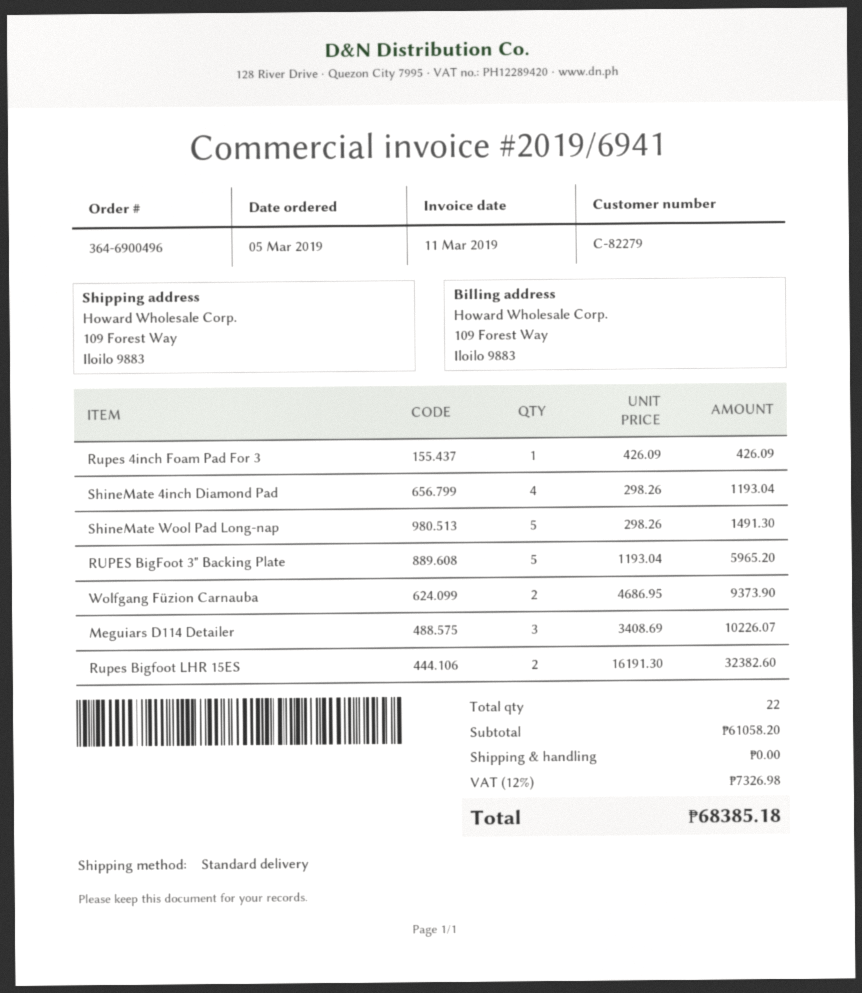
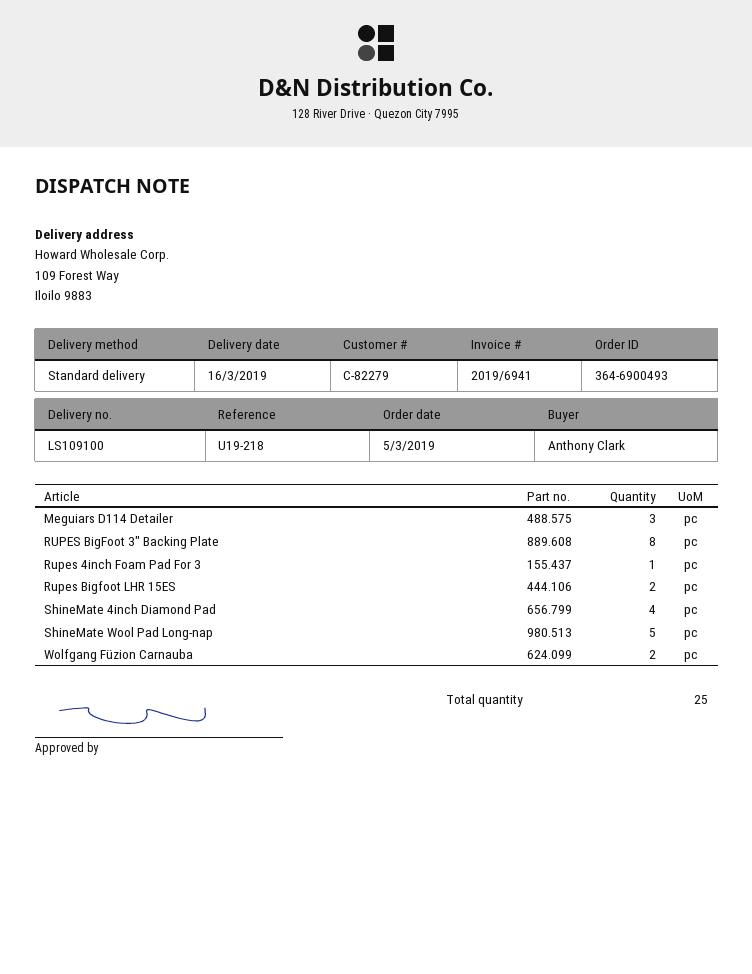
order number: 364-6900496 -> 364-6900493
RUPES BigFoot 3" Backing Plate: 5 -> 8
total quantity: 22 -> 25

